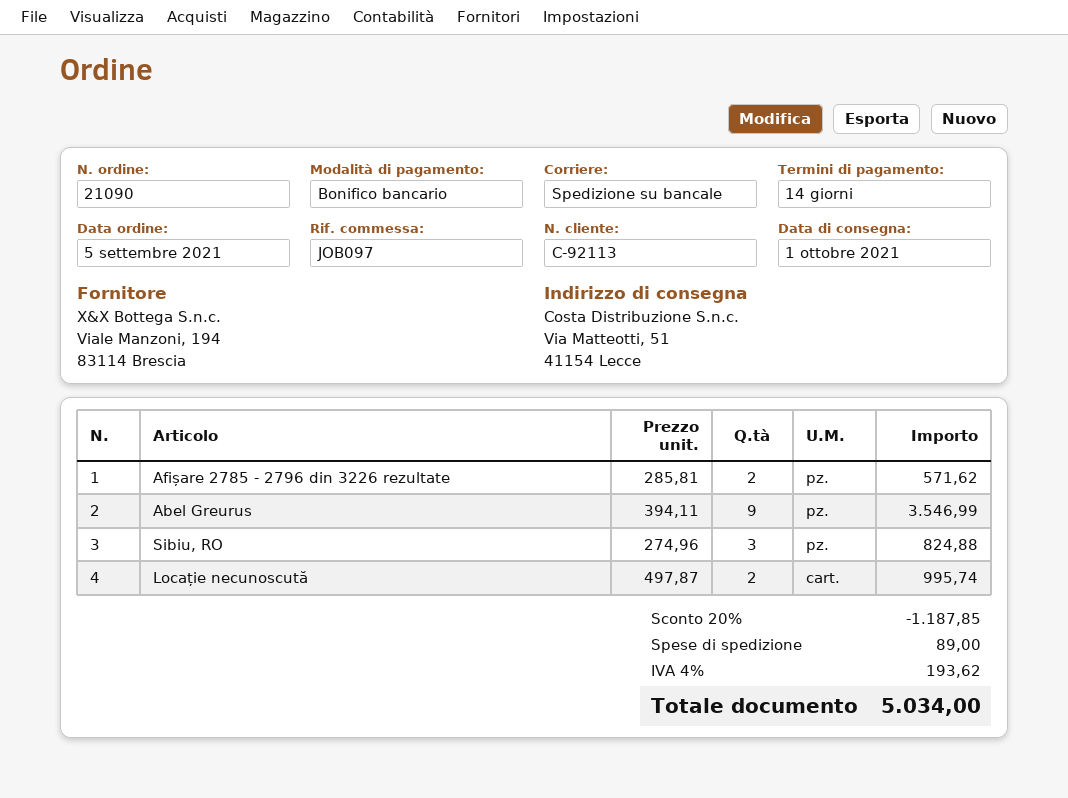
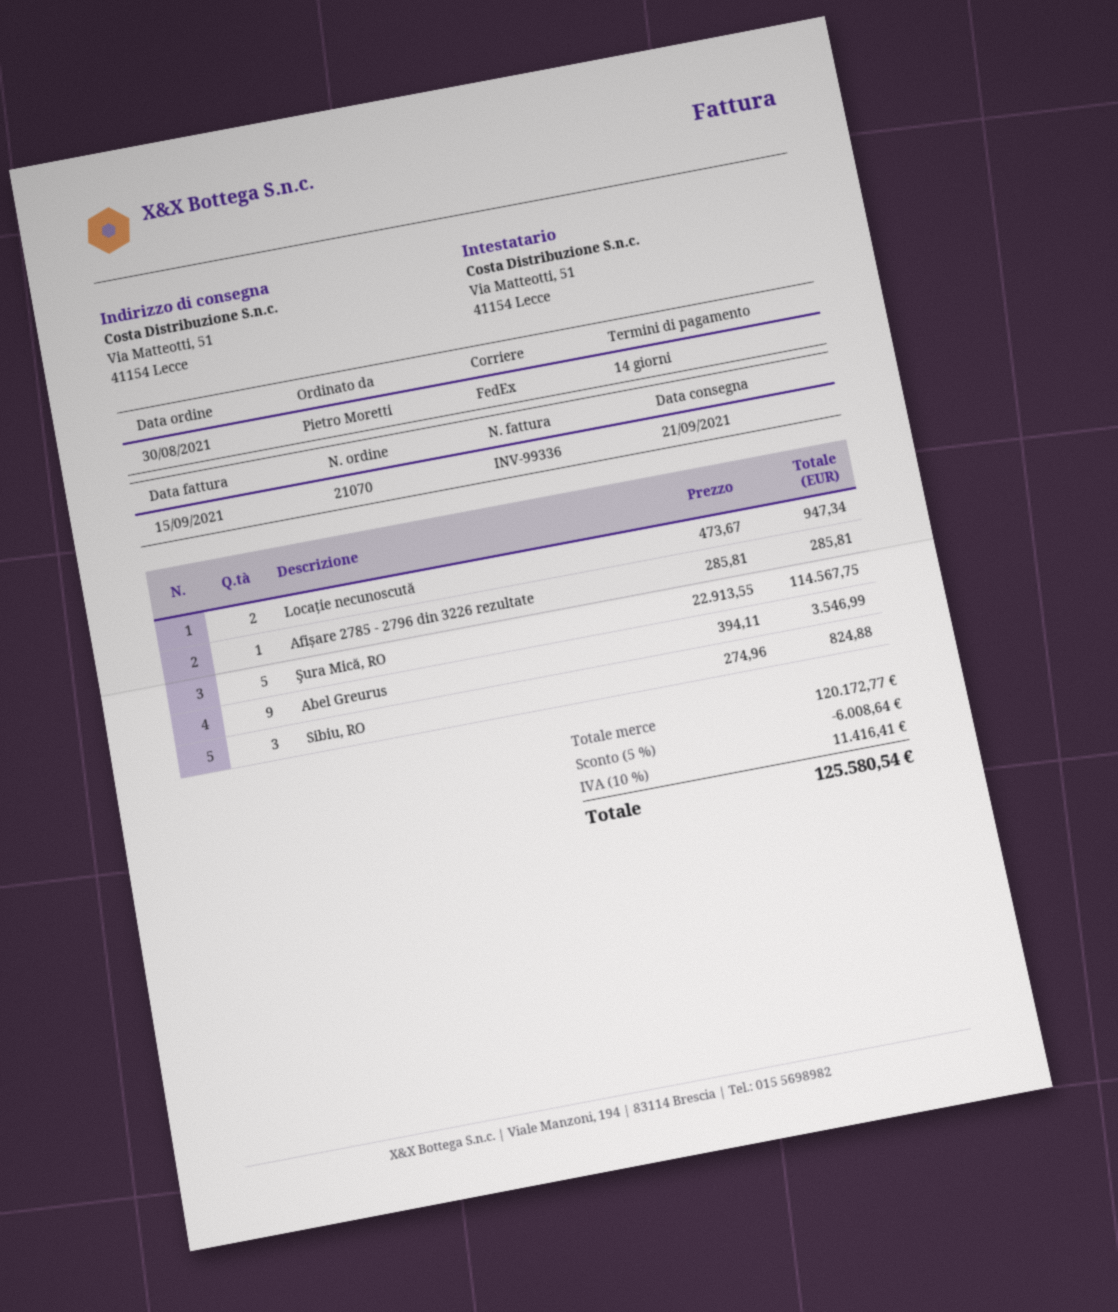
order number: 21090 -> 21070
order date: 2021-09-05 -> 2021-08-30
delivery date: 2021-10-01 -> 2021-09-21
shipping method: pallet freight -> FedEx
Afișare 2785 - 2796 din 3226 rezultate: 2 x 285.81 = 571.62 -> 1 x 285.81 = 285.81
Locație necunoscută: 2 x 497.87 = 995.74 -> 2 x 473.67 = 947.34
Şura Mică, RO: none -> 5 x 22913.55 = 114567.75
discount: 20% = 1187.85 -> 5% = 6008.64
shipping: 89.00 -> none
tax: 4% = 193.62 -> 10% = 11416.41
total: 5034.00 -> 125580.54

